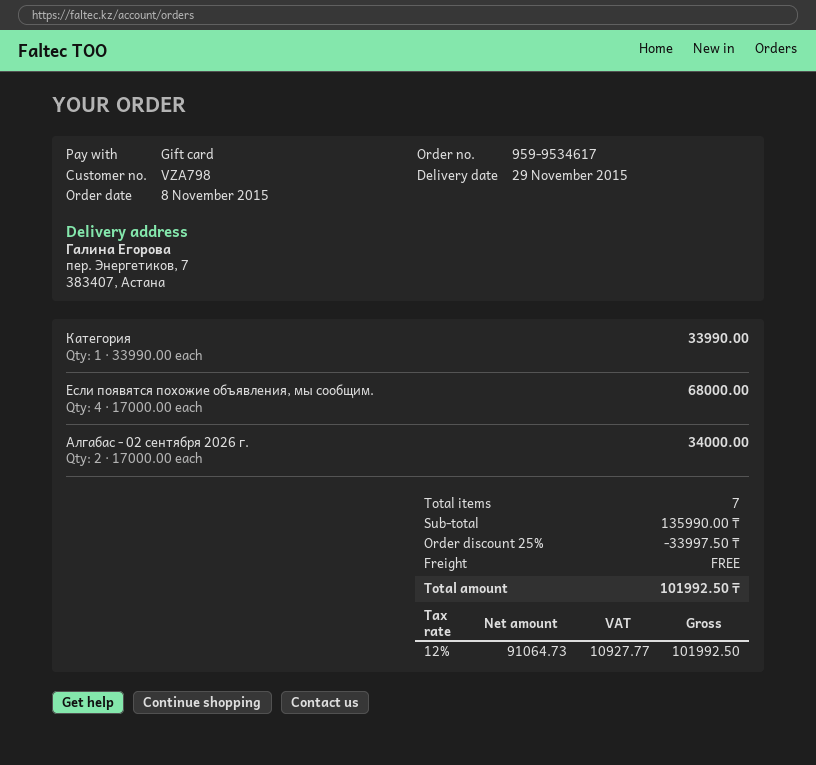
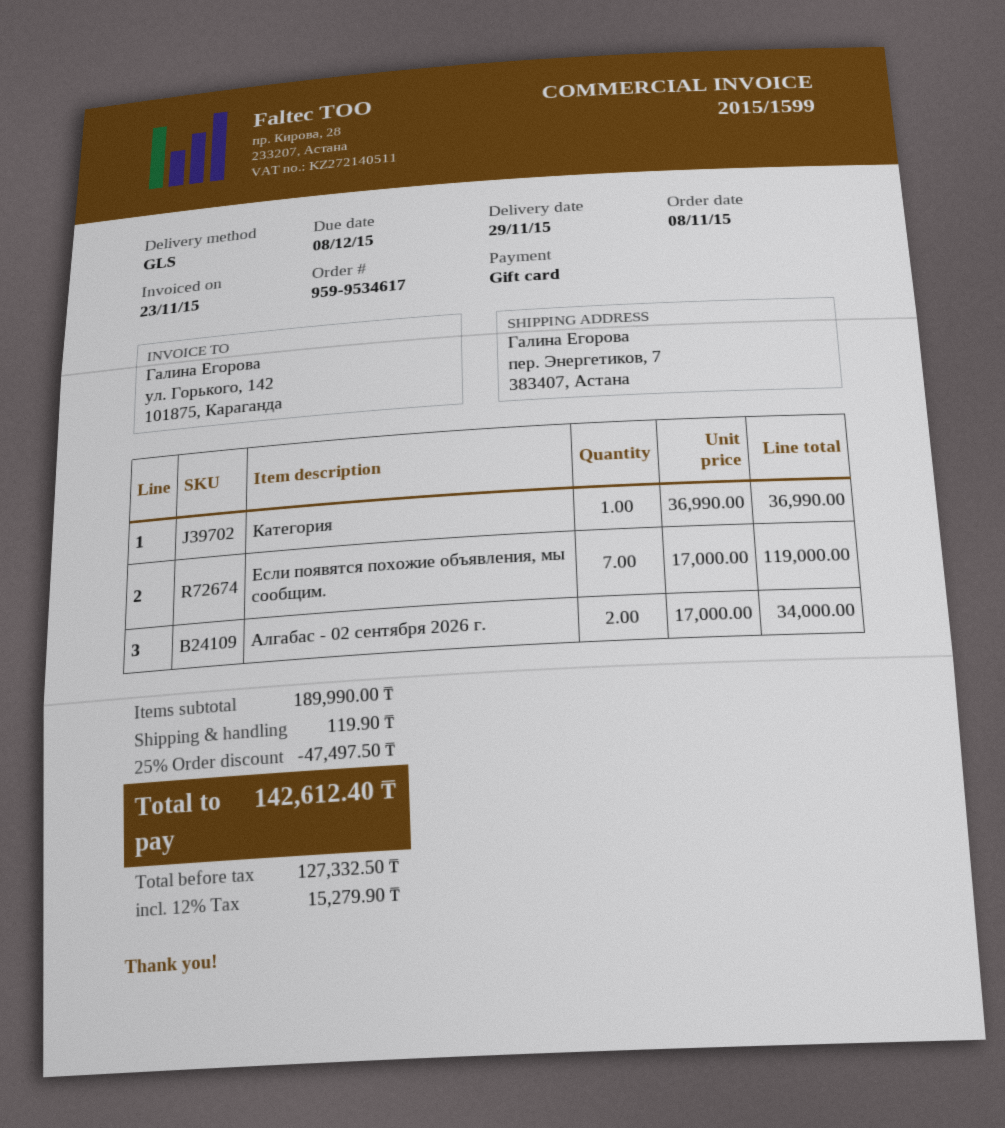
Категория: 1 x 33990.00 = 33990.00 -> 1 x 36990.00 = 36990.00
Если появятся похожие объявления, мы сообщим.: 4 x 17000.00 = 68000.00 -> 7 x 17000.00 = 119000.00
subtotal: 135990.00 -> 189990.00
discount: 25% = 33997.50 -> 25% = 47497.50
shipping: 0.00 -> 119.90
net: 91064.73 -> 127332.50
tax: 12% = 10927.77 -> 12% = 15279.90
total: 101992.50 -> 142612.40

